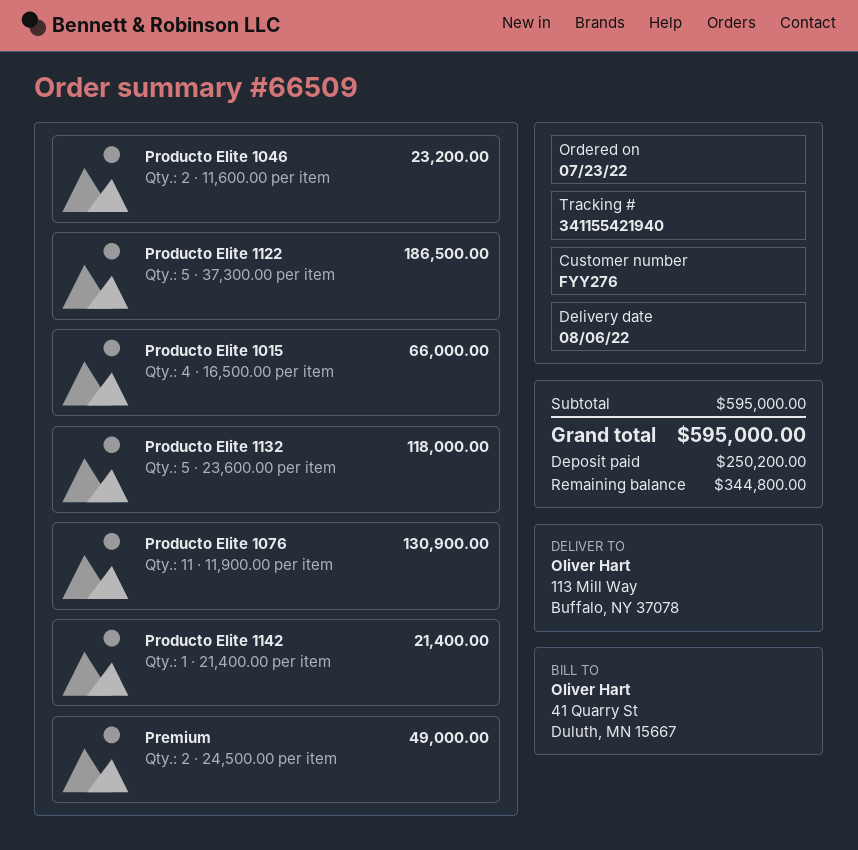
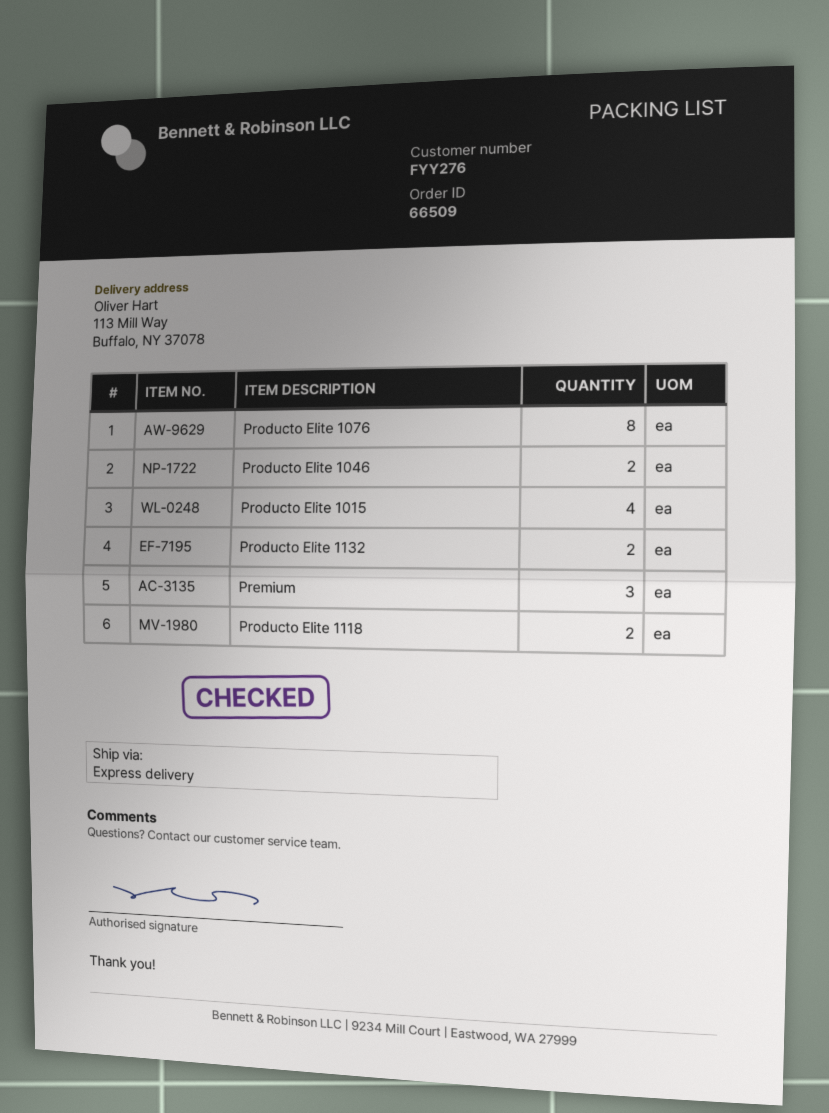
Producto Elite 1122: 5 -> none
Producto Elite 1132: 5 -> 2
Producto Elite 1076: 11 -> 8
Producto Elite 1142: 1 -> none
Premium: 2 -> 3
Producto Elite 1118: none -> 2

